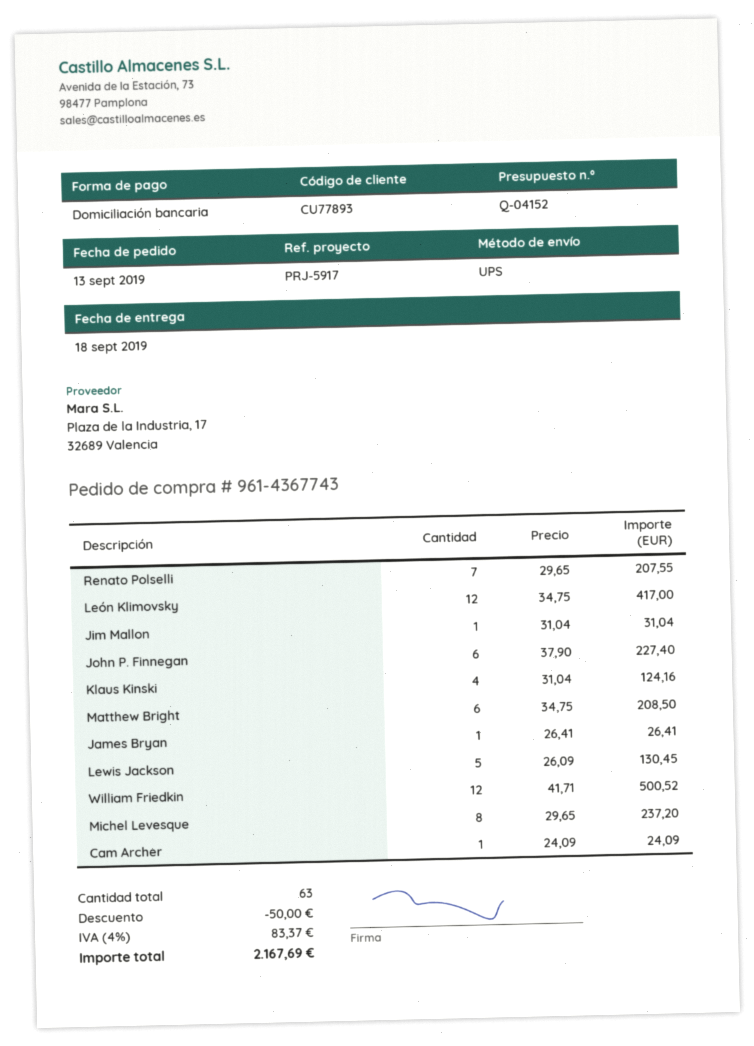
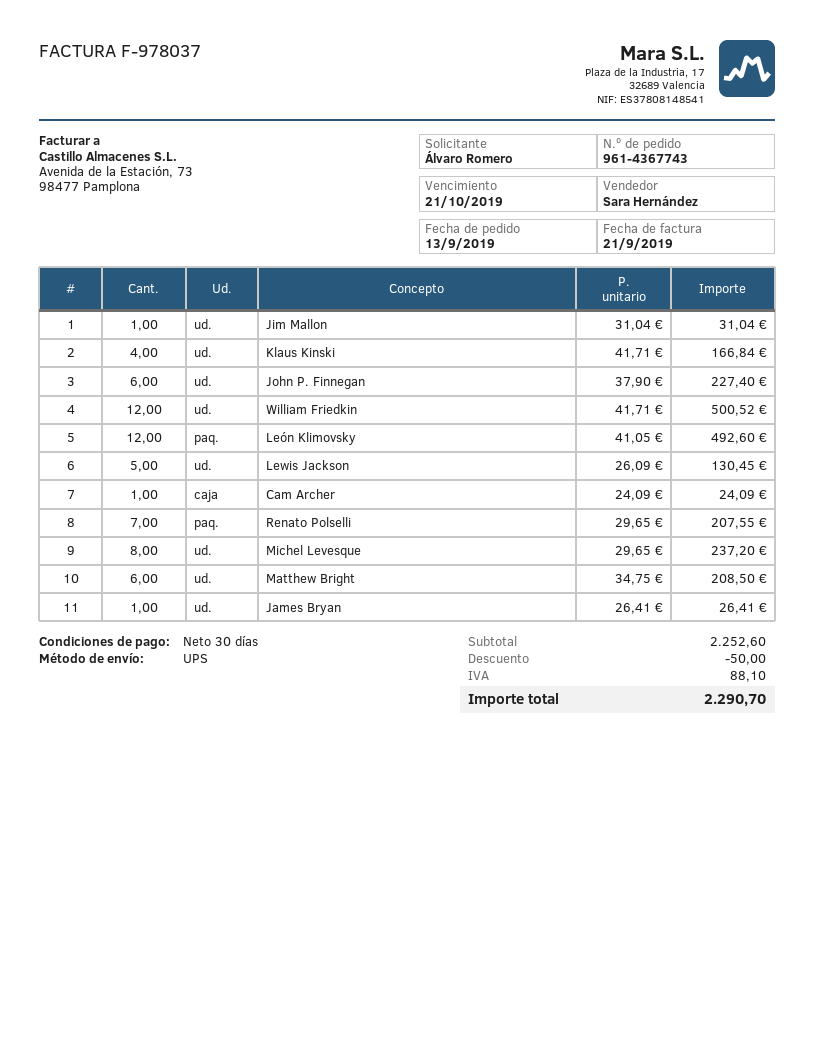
León Klimovsky: 12 x 34.75 = 417.00 -> 12 x 41.05 = 492.60
Klaus Kinski: 4 x 31.04 = 124.16 -> 4 x 41.71 = 166.84
tax: 83.37 -> 88.10
total: 2167.69 -> 2290.70

